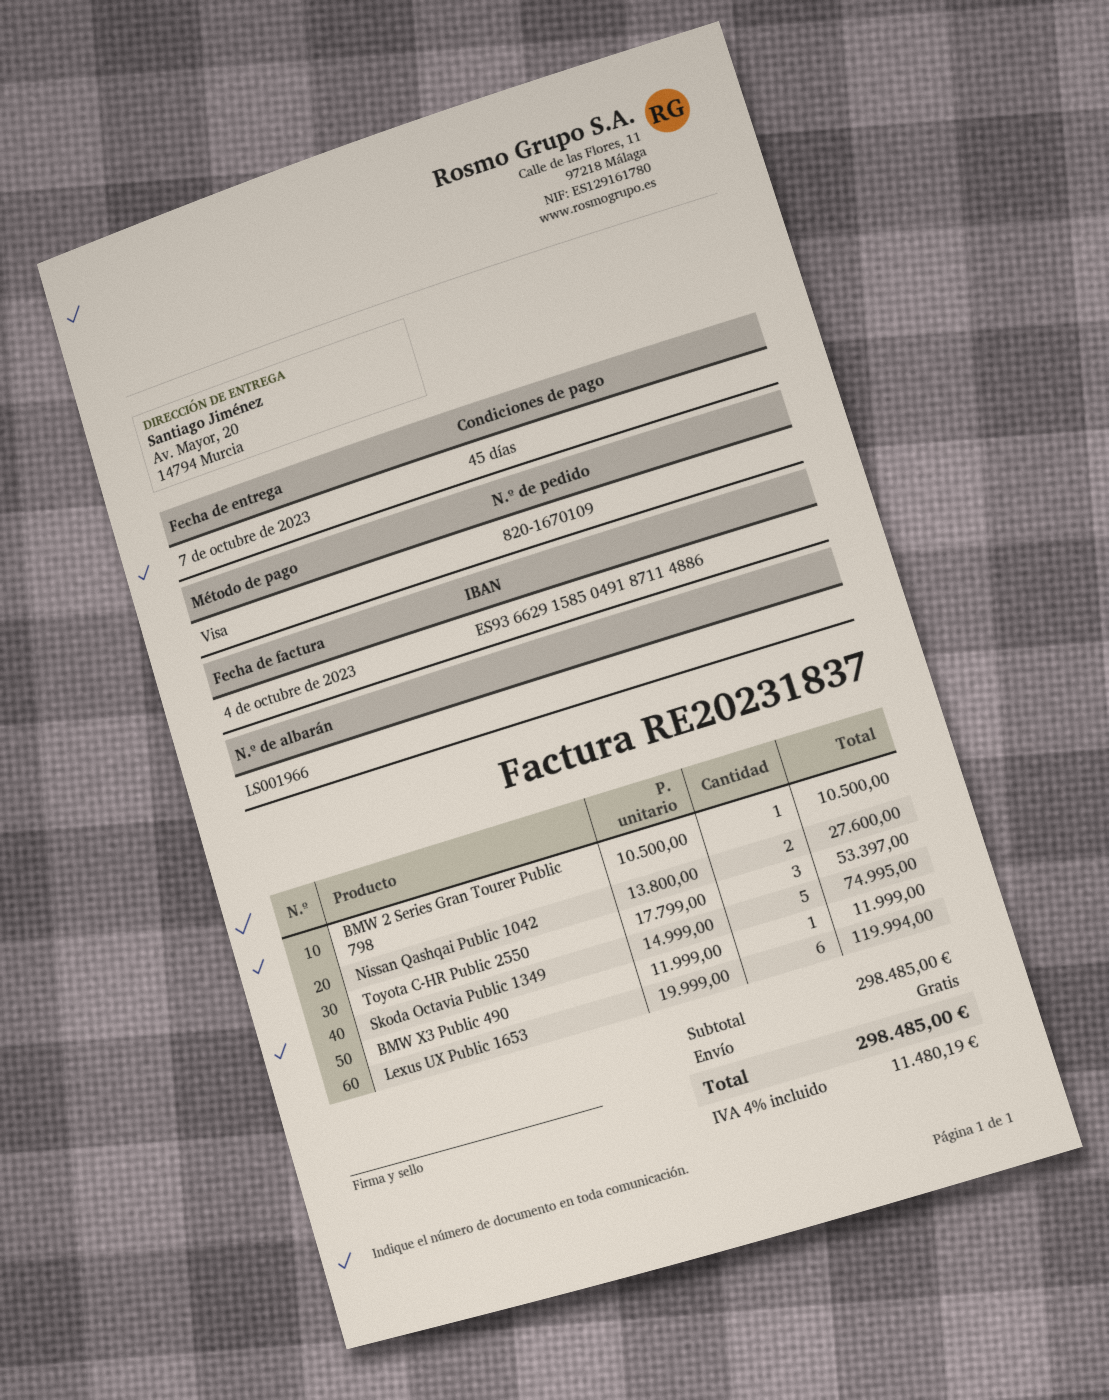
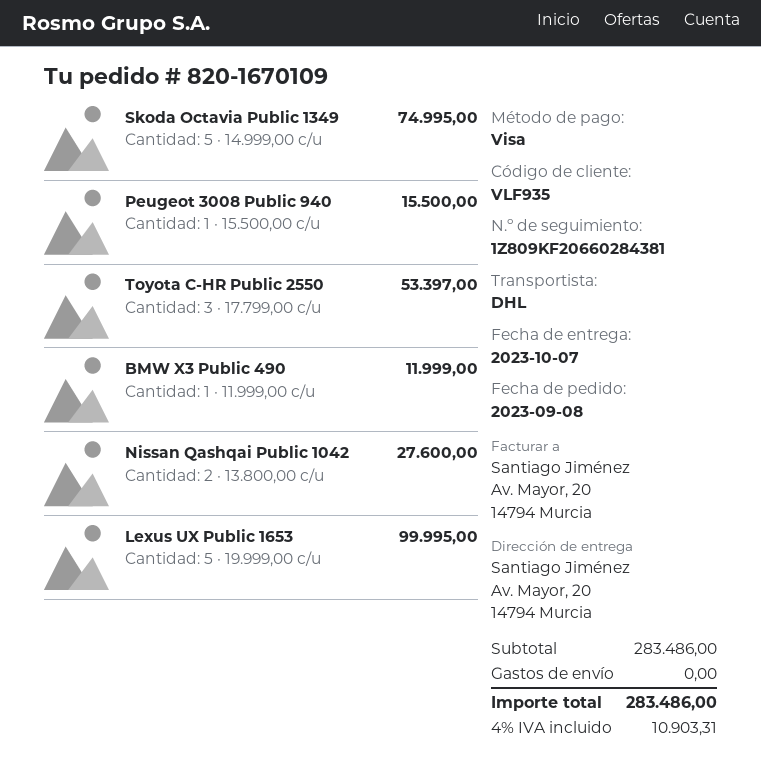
BMW 2 Series Gran Tourer Public 798: 1 x 10500.00 = 10500.00 -> none
Lexus UX Public 1653: 6 x 19999.00 = 119994.00 -> 5 x 19999.00 = 99995.00
Peugeot 3008 Public 940: none -> 1 x 15500.00 = 15500.00
subtotal: 298485.00 -> 283486.00
tax: 4% = 11480.19 -> 4% = 10903.31
total: 298485.00 -> 283486.00

